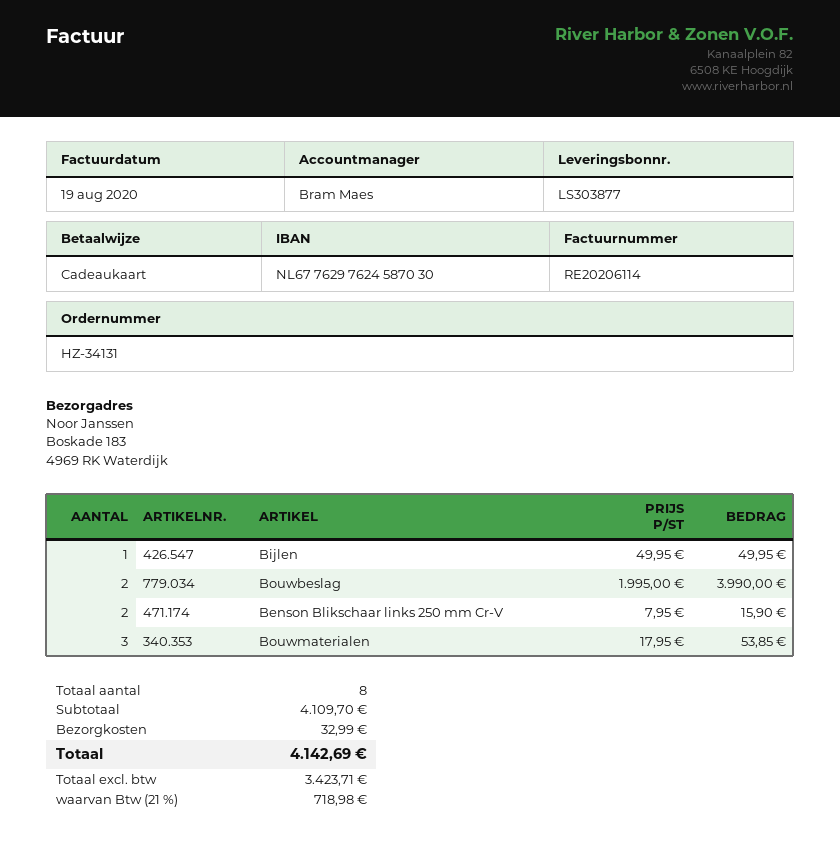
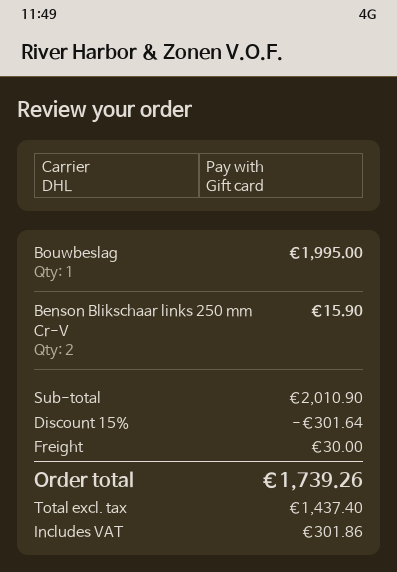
Bijlen: 1 for 49.95 -> none
Bouwbeslag: 2 for 3990.00 -> 1 for 1995.00
Bouwmaterialen: 3 for 53.85 -> none
subtotal: 4109.70 -> 2010.90
discount: none -> 15% = 301.64
shipping: 32.99 -> 30.00
net: 3423.71 -> 1437.40
tax: 718.98 -> 301.86
total: 4142.69 -> 1739.26

